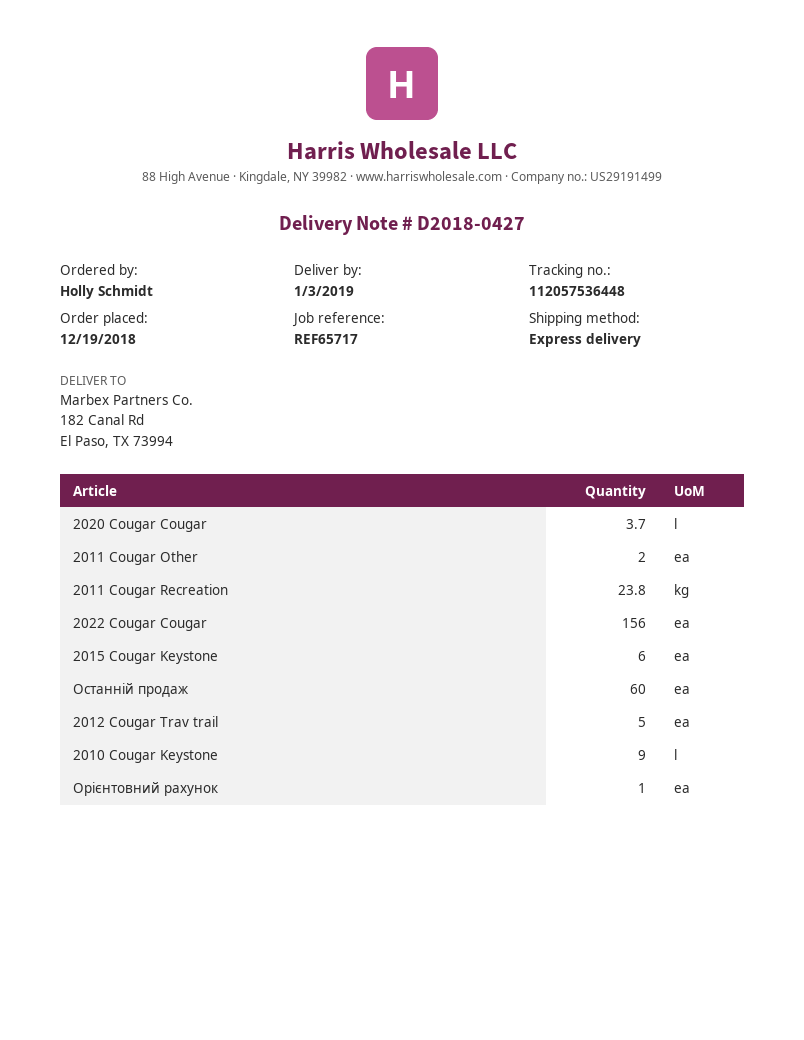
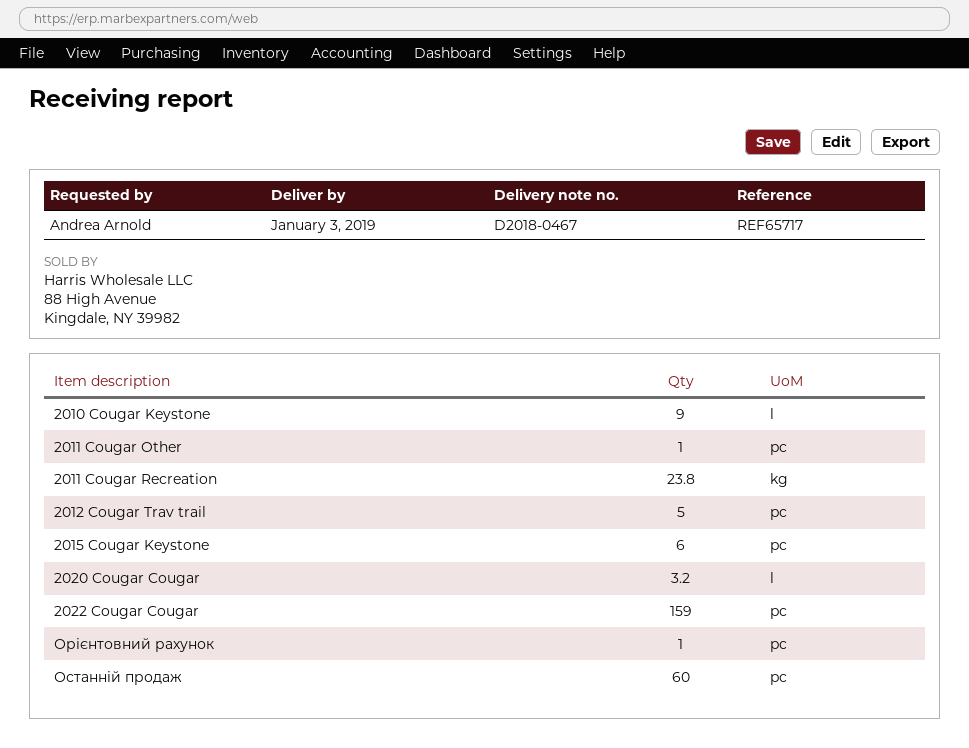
delivery note number: D2018-0427 -> D2018-0467
ordered by: Holly Schmidt -> Andrea Arnold
2020 Cougar Cougar: 3.7 -> 3.2
2011 Cougar Other: 2 -> 1
2022 Cougar Cougar: 156 -> 159

